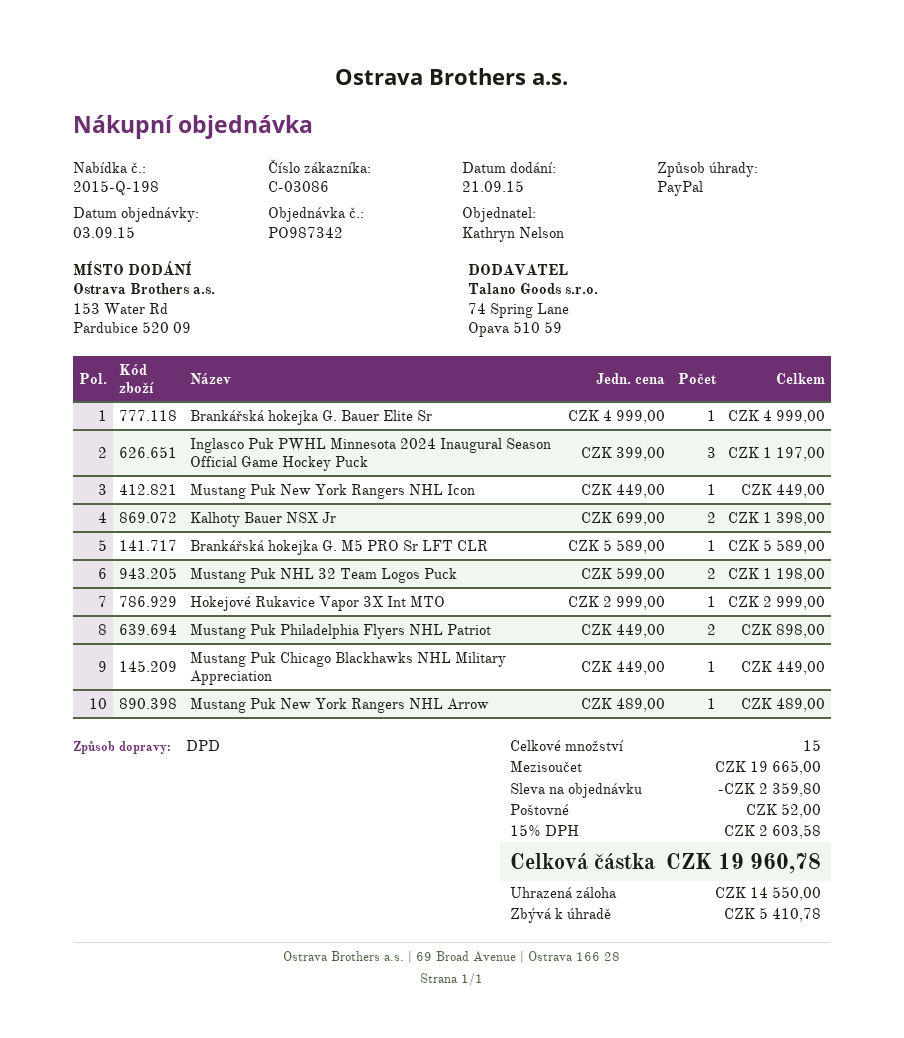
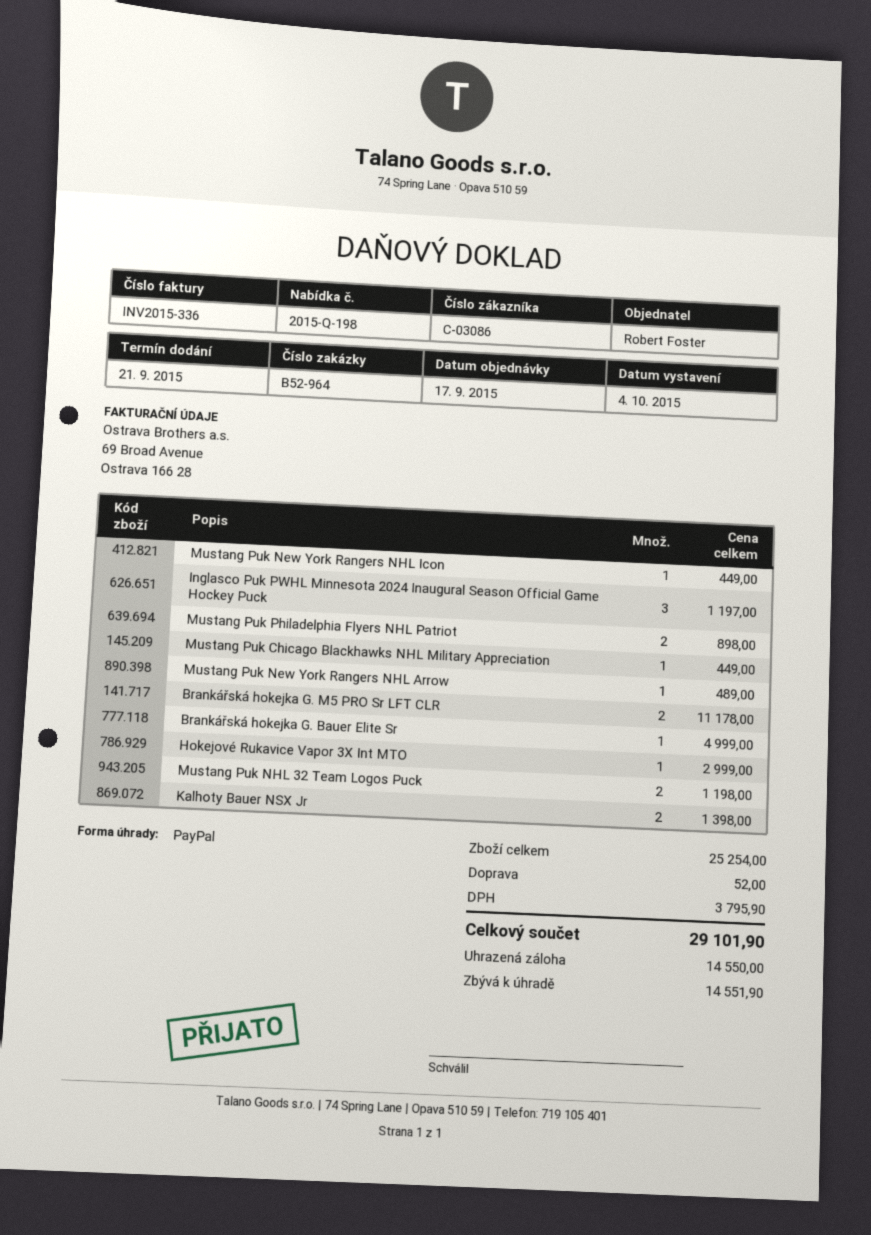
order date: 2015-09-03 -> 2015-09-17
ordered by: Kathryn Nelson -> Robert Foster
Brankářská hokejka G. M5 PRO Sr LFT CLR: 1 for 5589.00 -> 2 for 11178.00
subtotal: 19665.00 -> 25254.00
discount: 2359.80 -> none
tax: 2603.58 -> 3795.90
total: 19960.78 -> 29101.90
balance: 5410.78 -> 14551.90

